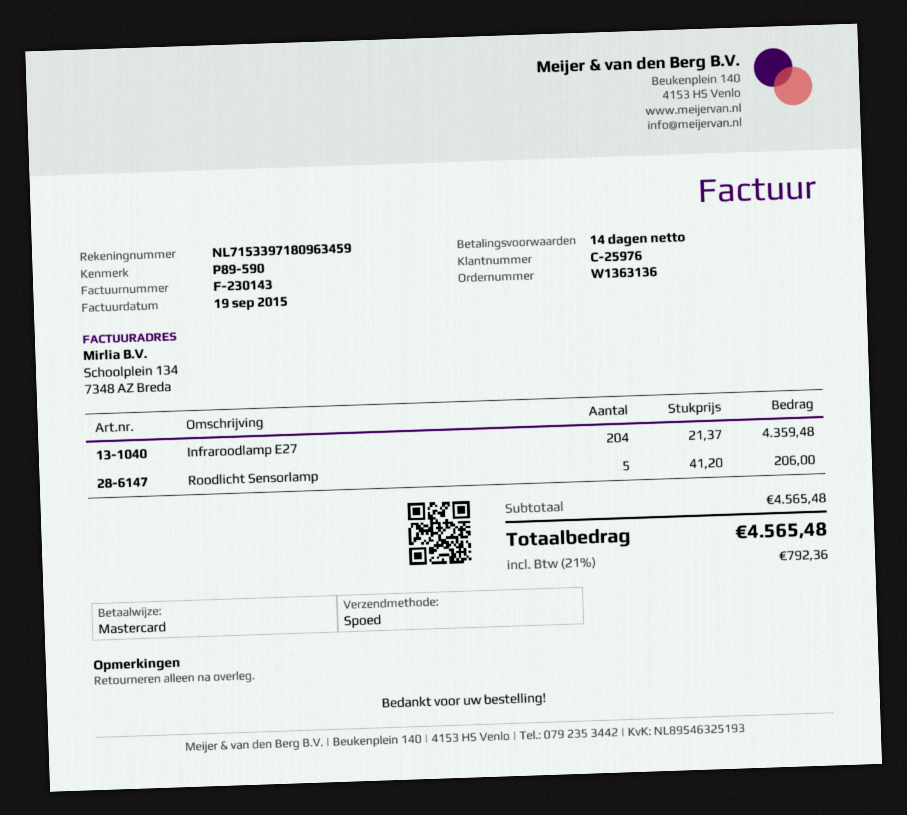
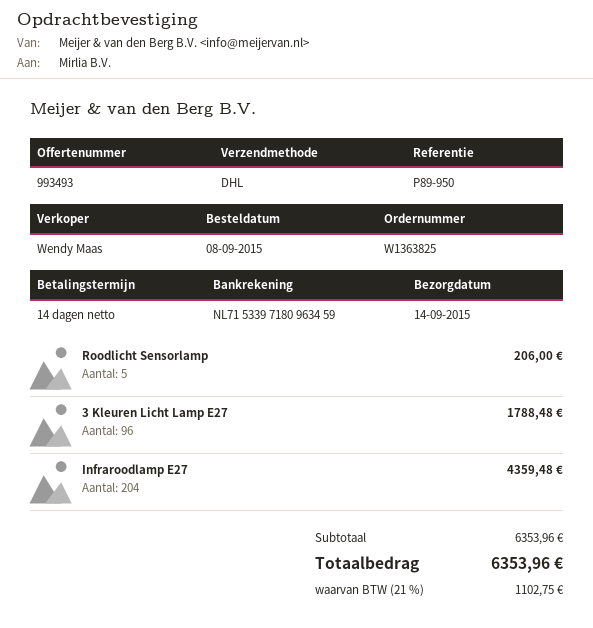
order number: W1363136 -> W1363825
reference: P89-590 -> P89-950
shipping method: express -> DHL
3 Kleuren Licht Lamp E27: none -> 96 for 1788.48
subtotal: 4565.48 -> 6353.96
tax: 21% = 792.36 -> 21% = 1102.75
total: 4565.48 -> 6353.96

